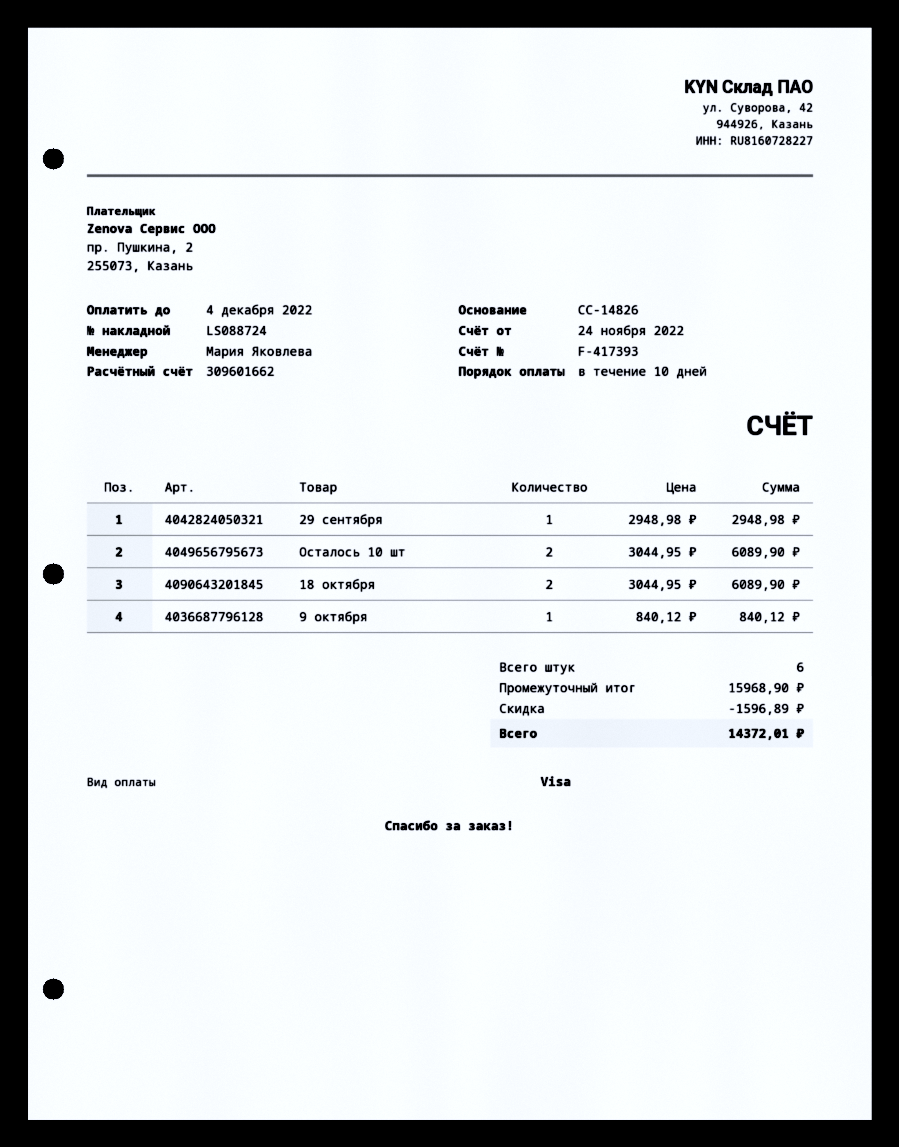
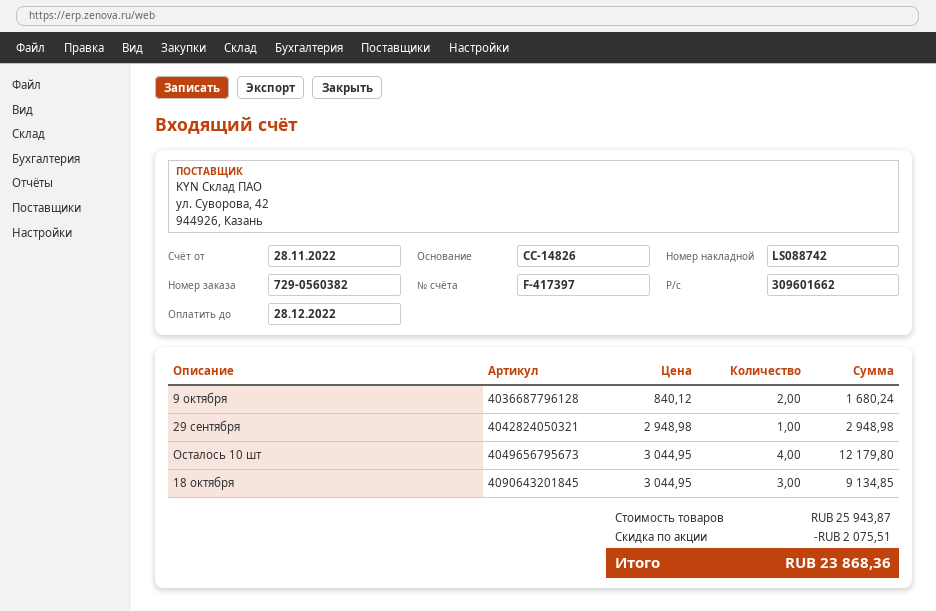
delivery note number: LS088724 -> LS088742
invoice number: F-417393 -> F-417397
invoice date: 2022-11-24 -> 2022-11-28
due date: 2022-12-04 -> 2022-12-28
Осталось 10 шт: 2 x 3044.95 = 6089.90 -> 4 x 3044.95 = 12179.80
18 октября: 2 x 3044.95 = 6089.90 -> 3 x 3044.95 = 9134.85
9 октября: 1 x 840.12 = 840.12 -> 2 x 840.12 = 1680.24
subtotal: 15968.90 -> 25943.87
discount: 1596.89 -> 2075.51
total: 14372.01 -> 23868.36

